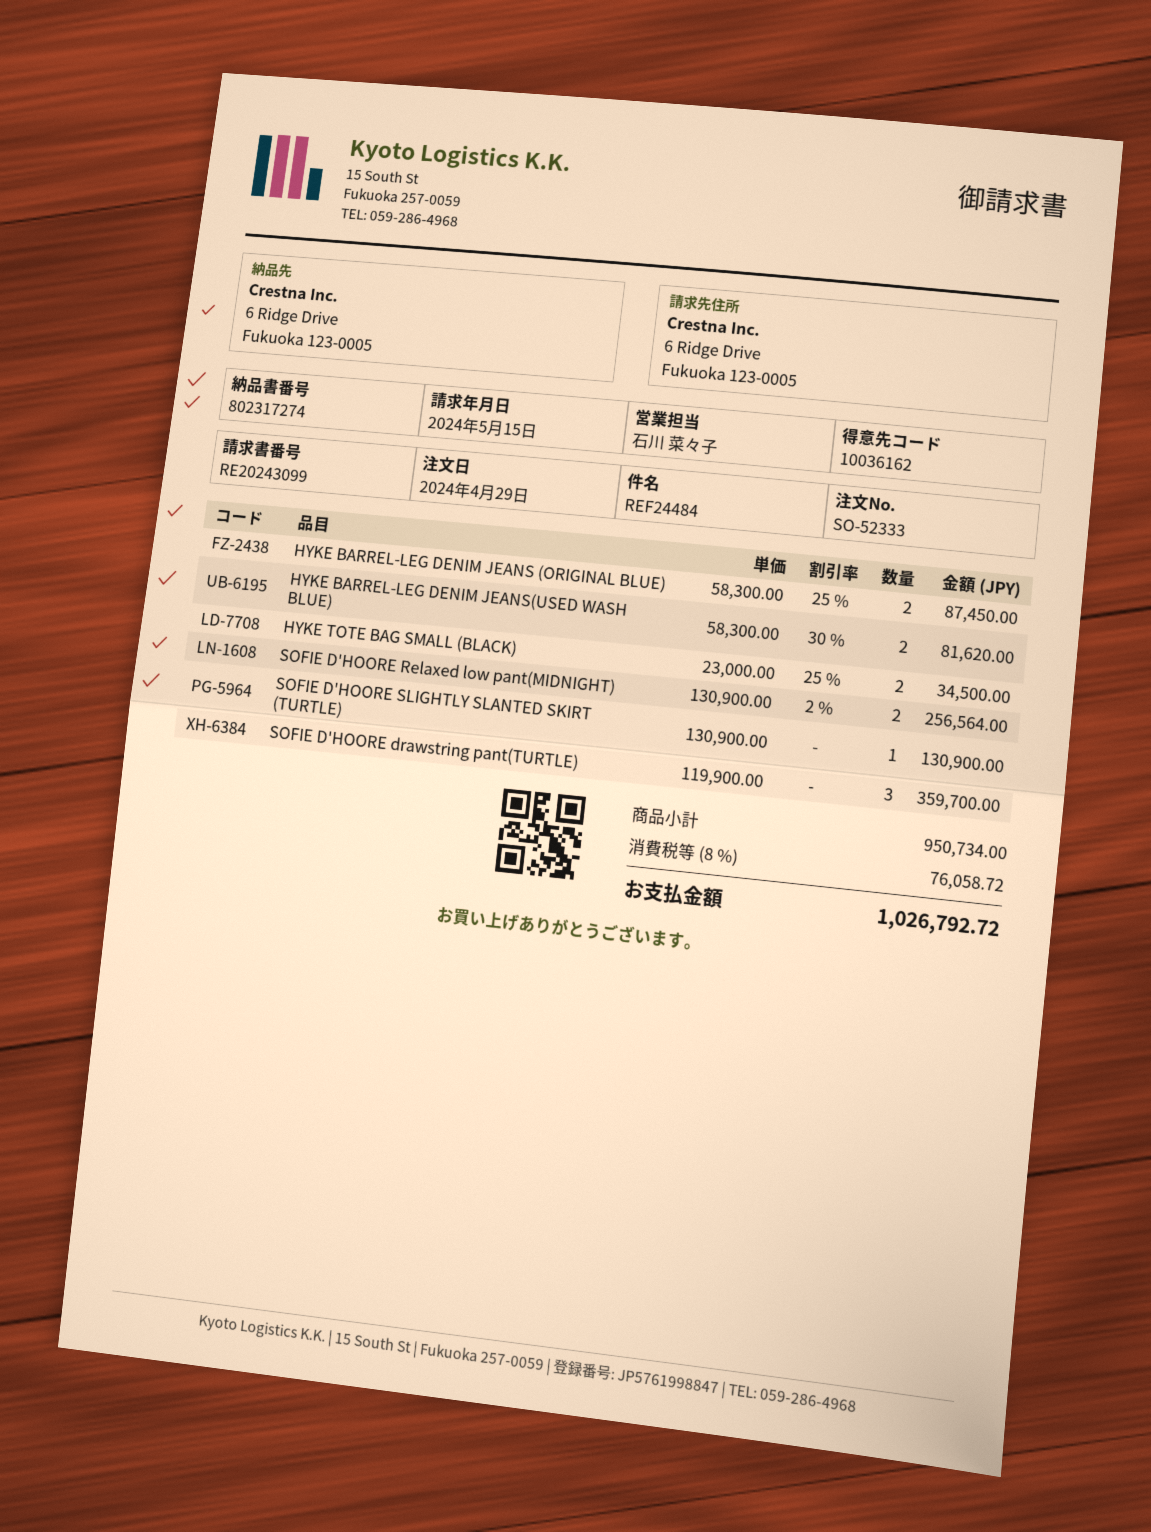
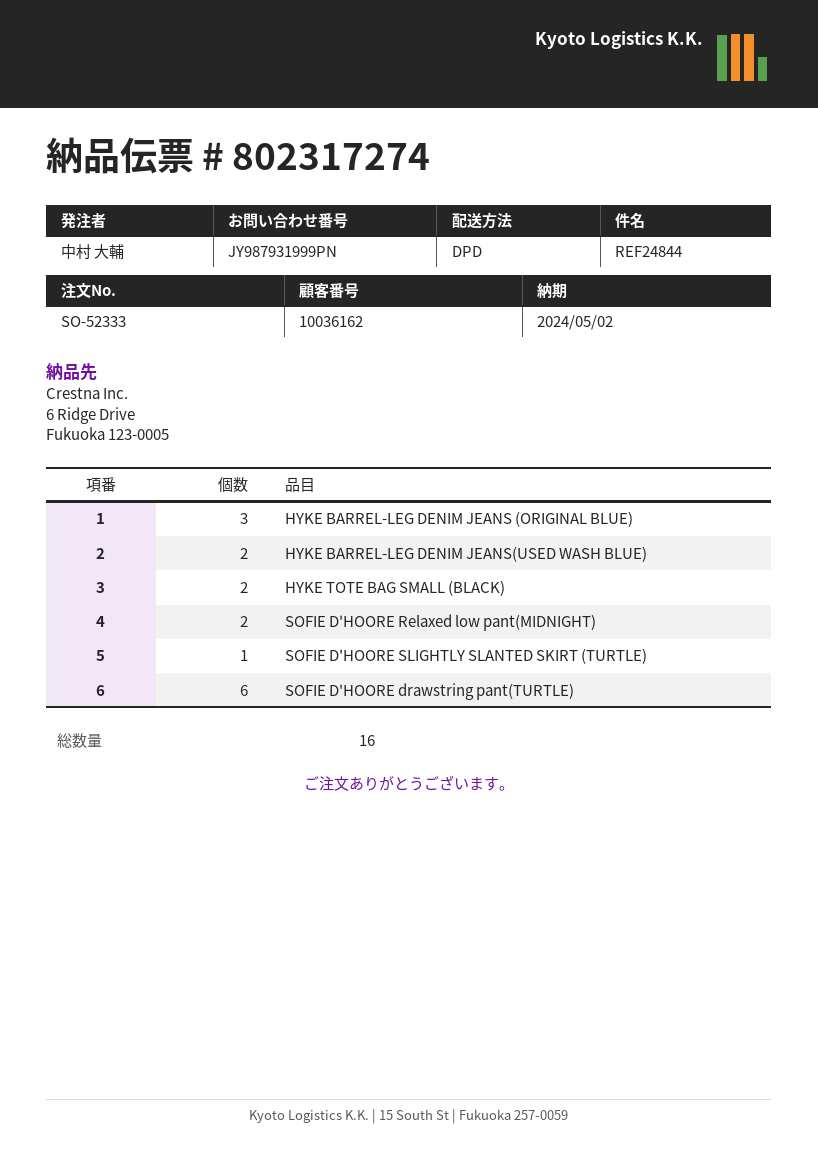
reference: REF24484 -> REF24844
HYKE BARREL-LEG DENIM JEANS (ORIGINAL BLUE): 2 -> 3
SOFIE D'HOORE drawstring pant(TURTLE): 3 -> 6

